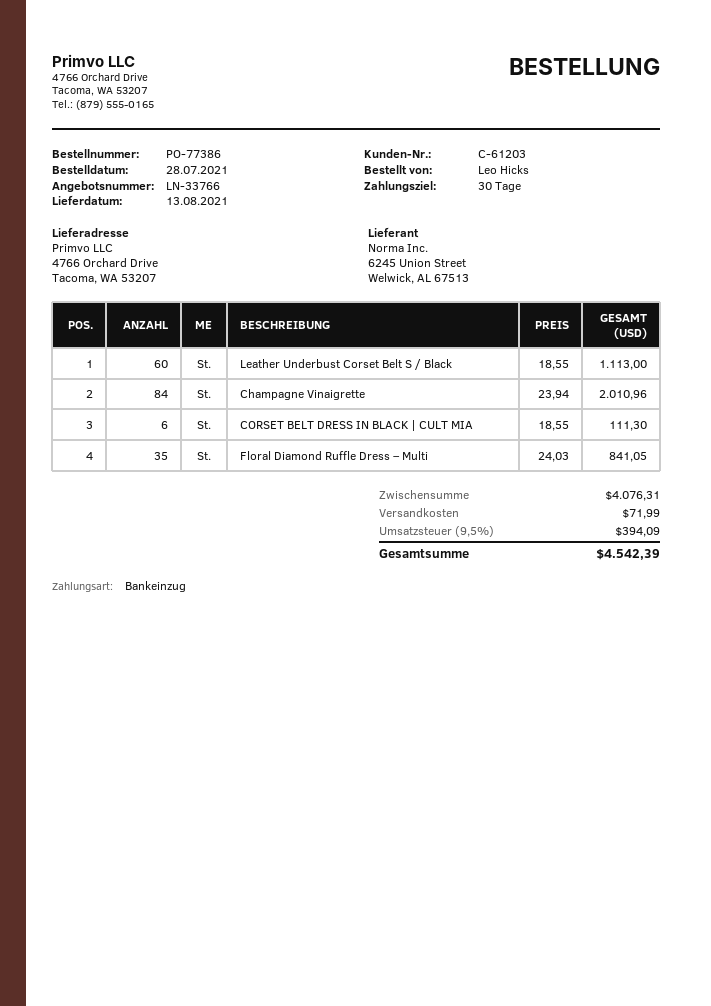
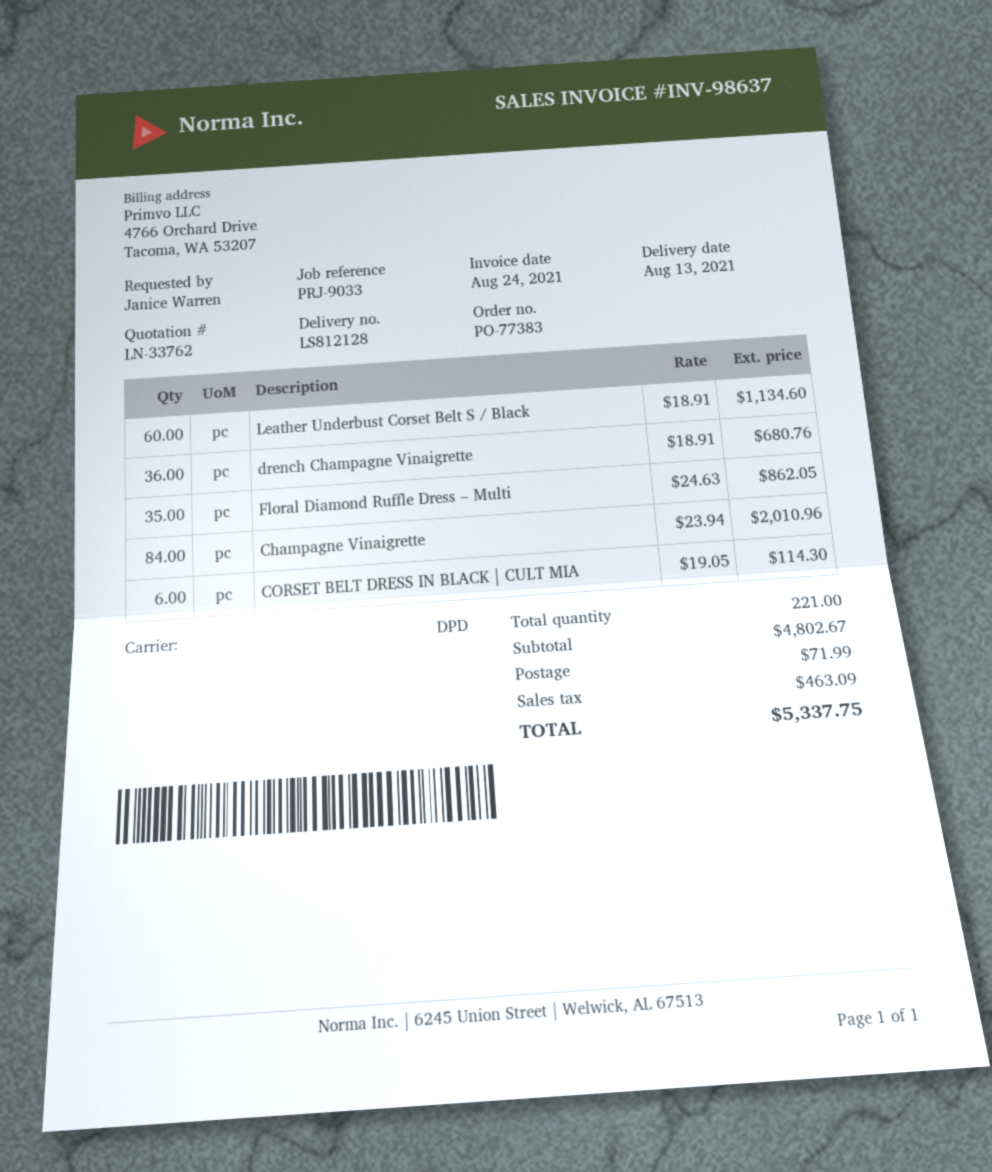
quote number: LN-33766 -> LN-33762
order number: PO-77386 -> PO-77383
ordered by: Leo Hicks -> Janice Warren
Leather Underbust Corset Belt S / Black: 60 x 18.55 = 1113.00 -> 60 x 18.91 = 1134.60
CORSET BELT DRESS IN BLACK | CULT MIA: 6 x 18.55 = 111.30 -> 6 x 19.05 = 114.30
Floral Diamond Ruffle Dress – Multi: 35 x 24.03 = 841.05 -> 35 x 24.63 = 862.05
drench Champagne Vinaigrette: none -> 36 x 18.91 = 680.76
subtotal: 4076.31 -> 4802.67
tax: 394.09 -> 463.09
total: 4542.39 -> 5337.75

